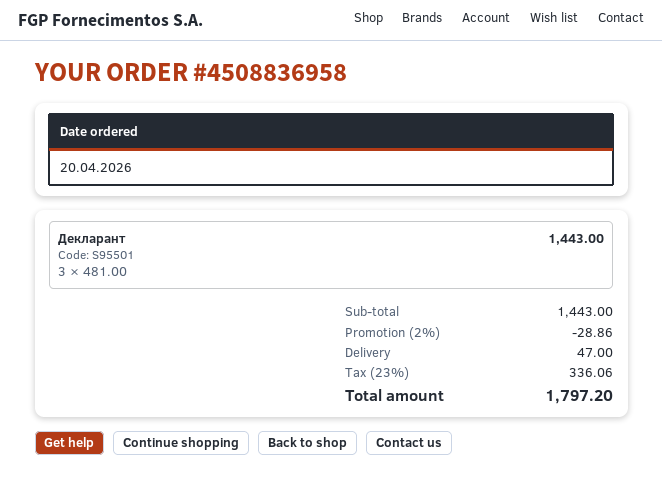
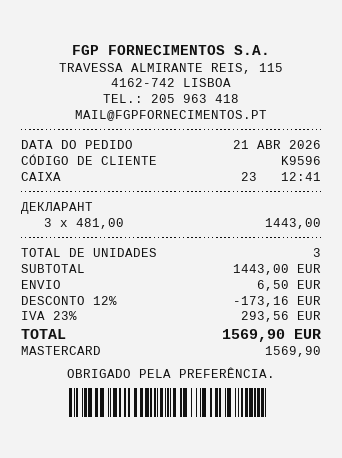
order date: 2026-04-20 -> 2026-04-21
discount: 2% = 28.86 -> 12% = 173.16
shipping: 47.00 -> 6.50
tax: 23% = 336.06 -> 23% = 293.56
total: 1797.20 -> 1569.90

